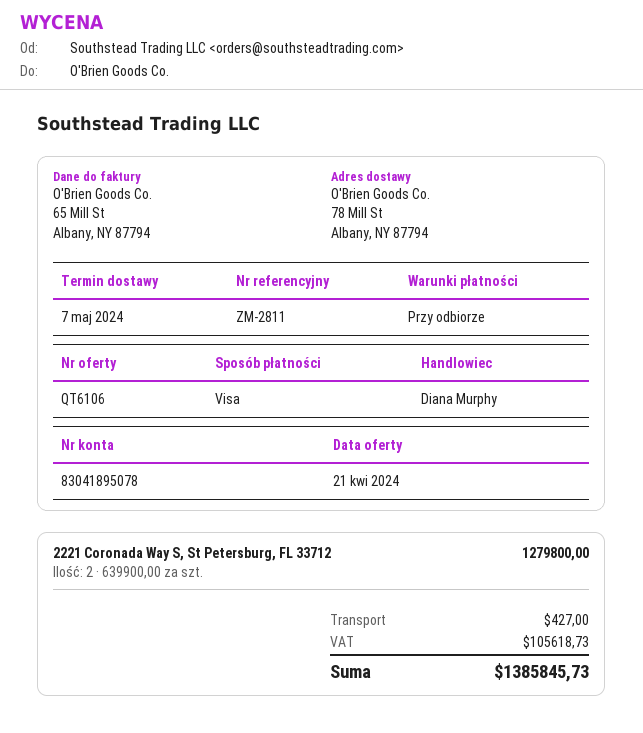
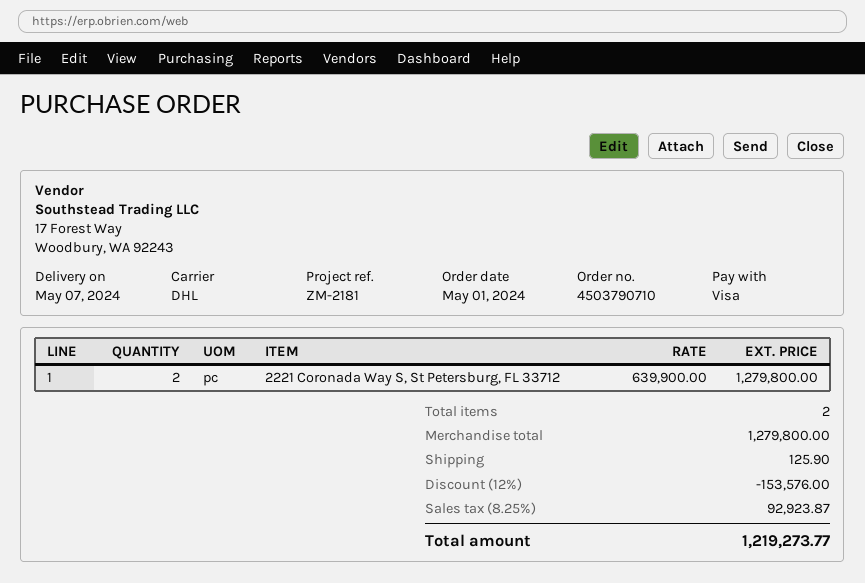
reference: ZM-2811 -> ZM-2181
discount: none -> 12% = 153576.00
shipping: 427.00 -> 125.90
tax: 105618.73 -> 92923.87
total: 1385845.73 -> 1219273.77

